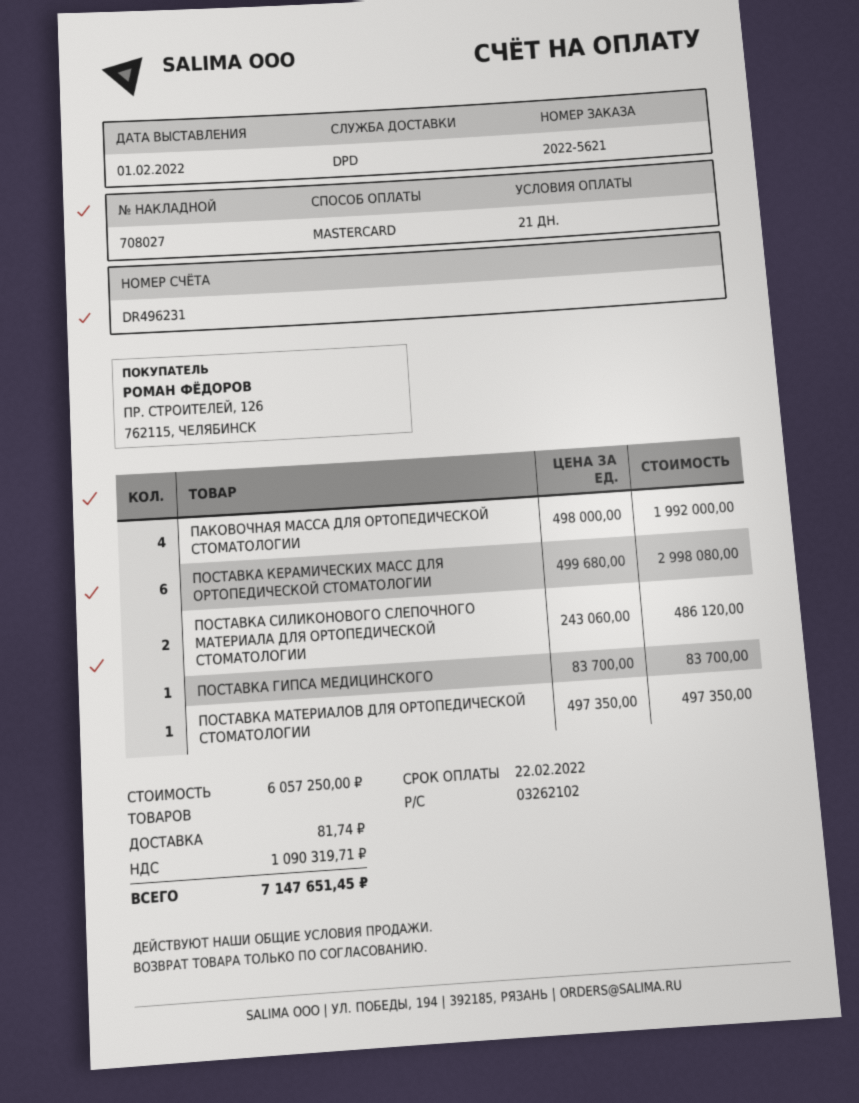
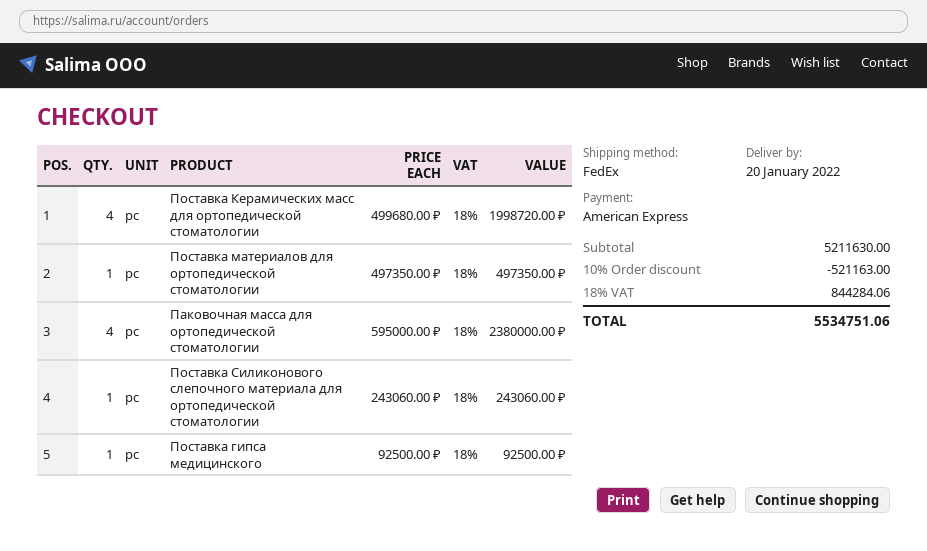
payment method: Mastercard -> American Express
shipping method: DPD -> FedEx
ПАКОВОЧНАЯ МАССА ДЛЯ ОРТОПЕДИЧЕСКОЙ СТОМАТОЛОГИИ: 4 x 498000.00 = 1992000.00 -> 4 x 595000.00 = 2380000.00
ПОСТАВКА КЕРАМИЧЕСКИХ МАСС ДЛЯ ОРТОПЕДИЧЕСКОЙ СТОМАТОЛОГИИ: 6 x 499680.00 = 2998080.00 -> 4 x 499680.00 = 1998720.00
ПОСТАВКА СИЛИКОНОВОГО СЛЕПОЧНОГО МАТЕРИАЛА ДЛЯ ОРТОПЕДИЧЕСКОЙ СТОМАТОЛОГИИ: 2 x 243060.00 = 486120.00 -> 1 x 243060.00 = 243060.00
ПОСТАВКА ГИПСА МЕДИЦИНСКОГО: 1 x 83700.00 = 83700.00 -> 1 x 92500.00 = 92500.00
subtotal: 6057250.00 -> 5211630.00
discount: none -> 10% = 521163.00
shipping: 81.74 -> none
tax: 1090319.71 -> 844284.06
total: 7147651.45 -> 5534751.06

